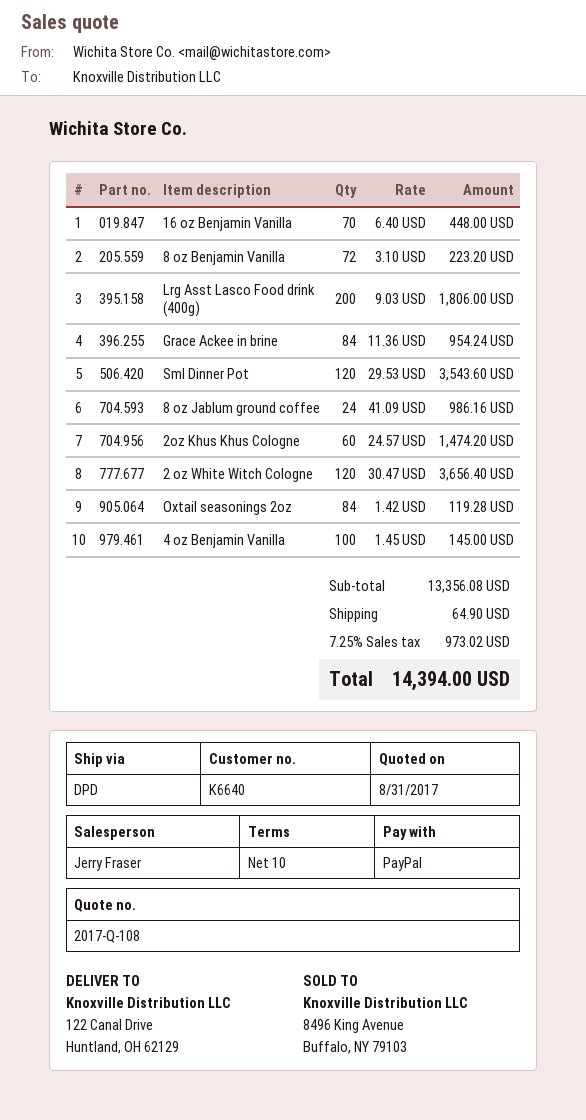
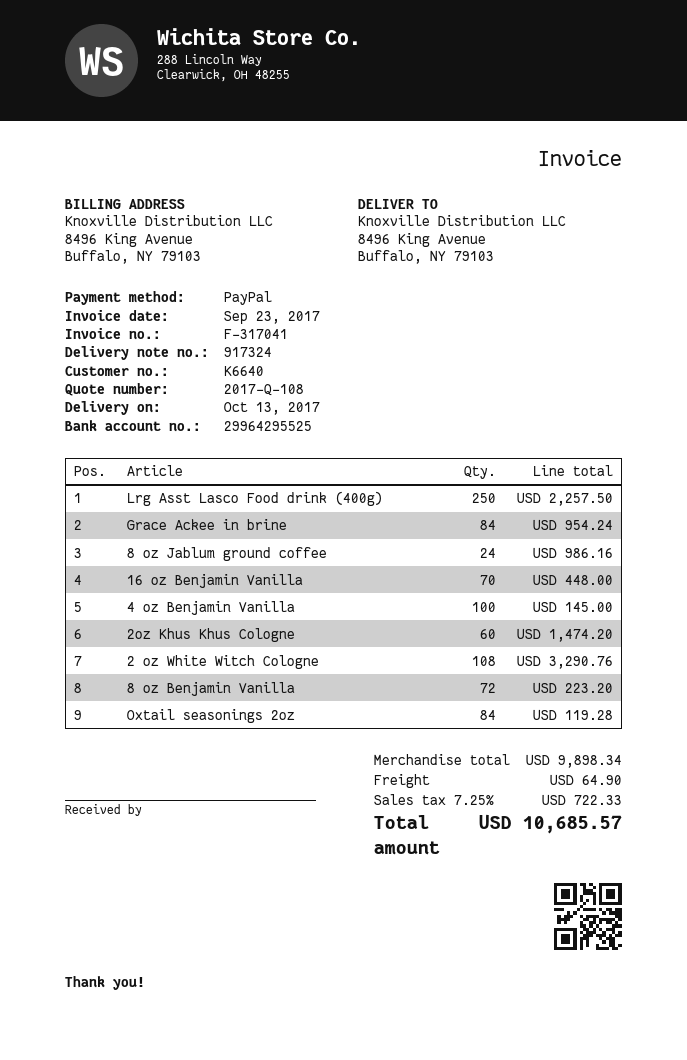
ship to: 122 Canal Drive, Huntland, OH 62129 -> 8496 King Avenue, Buffalo, NY 79103
Lrg Asst Lasco Food drink (400g): 200 for 1806.00 -> 250 for 2257.50
Sml Dinner Pot: 120 for 3543.60 -> none
2 oz White Witch Cologne: 120 for 3656.40 -> 108 for 3290.76
subtotal: 13356.08 -> 9898.34
tax: 7.25% = 973.02 -> 7.25% = 722.33
total: 14394.00 -> 10685.57

